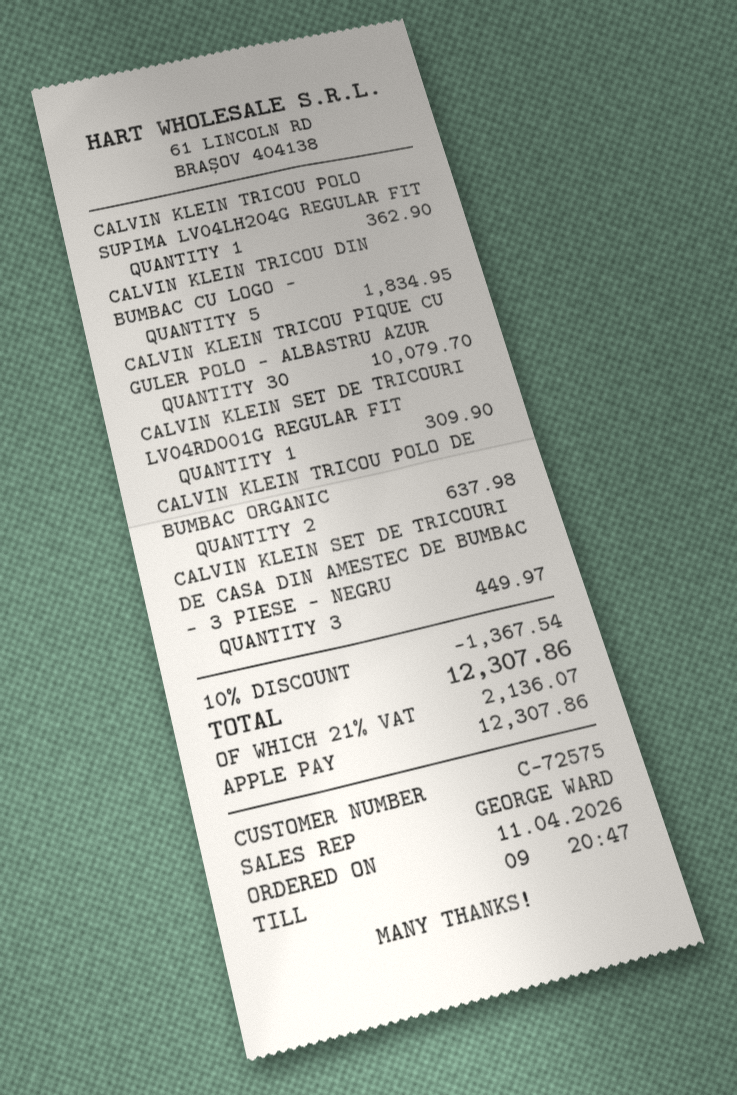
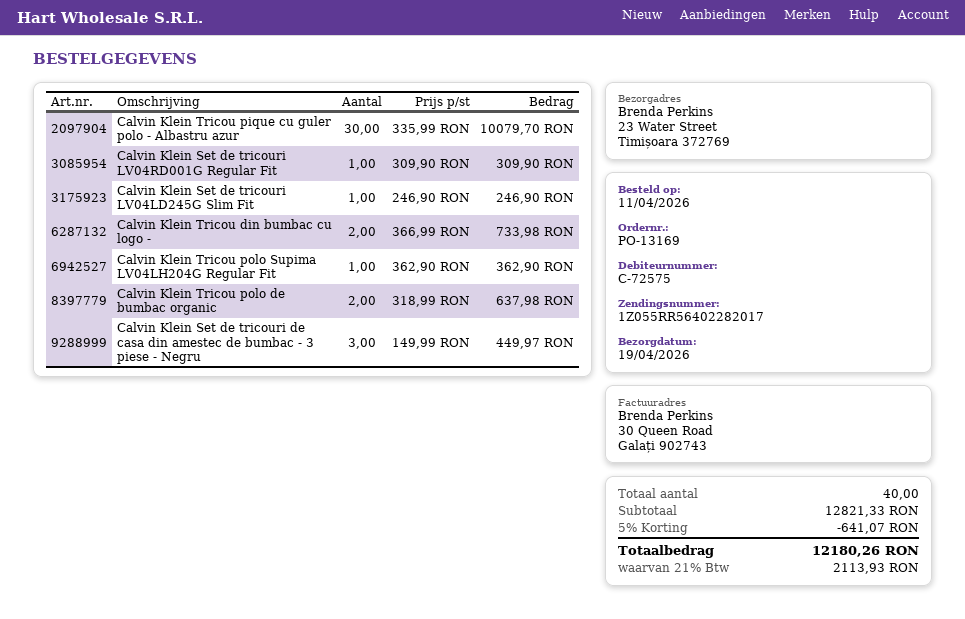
CALVIN KLEIN TRICOU DIN BUMBAC CU LOGO -: 5 for 1834.95 -> 2 for 733.98
Calvin Klein Set de tricouri LV04LD245G Slim Fit: none -> 1 for 246.90
discount: 10% = 1367.54 -> 5% = 641.07
tax: 21% = 2136.07 -> 21% = 2113.93
total: 12307.86 -> 12180.26

